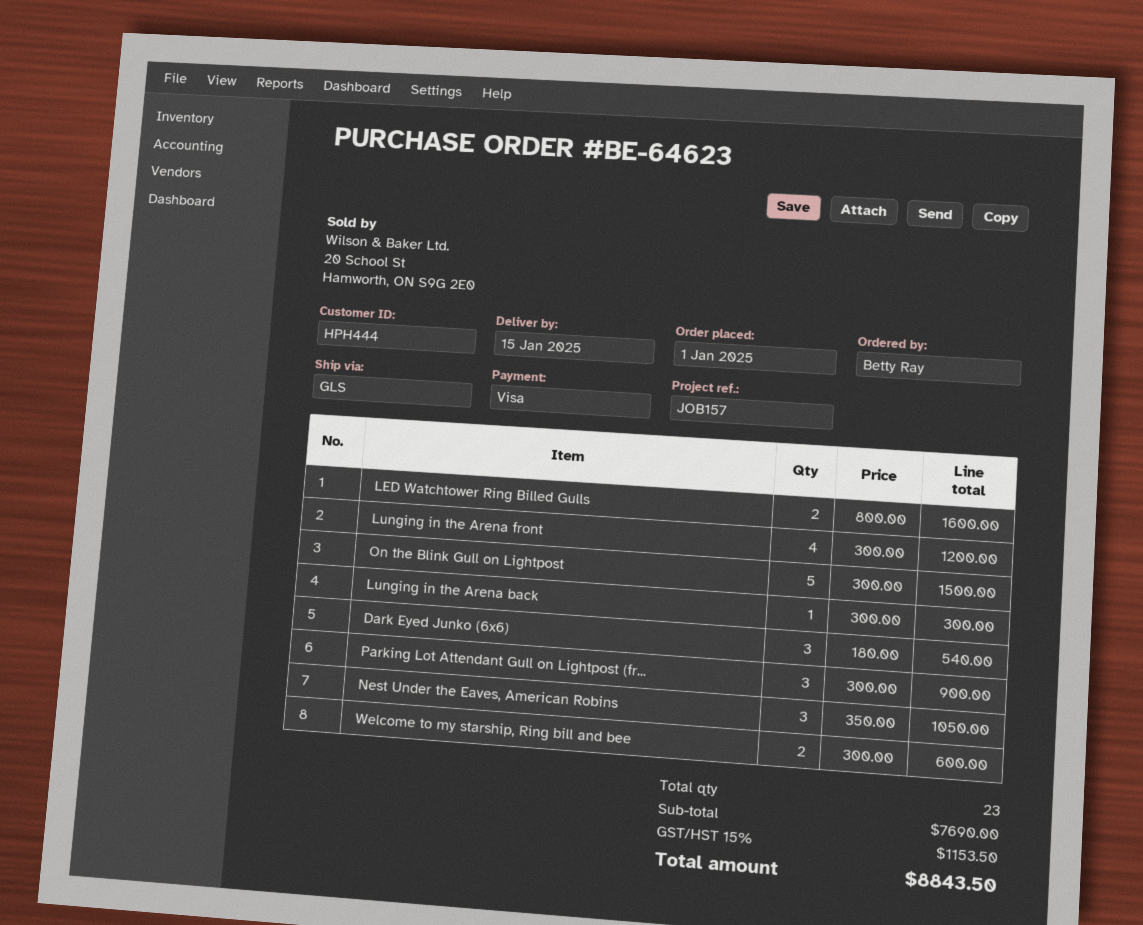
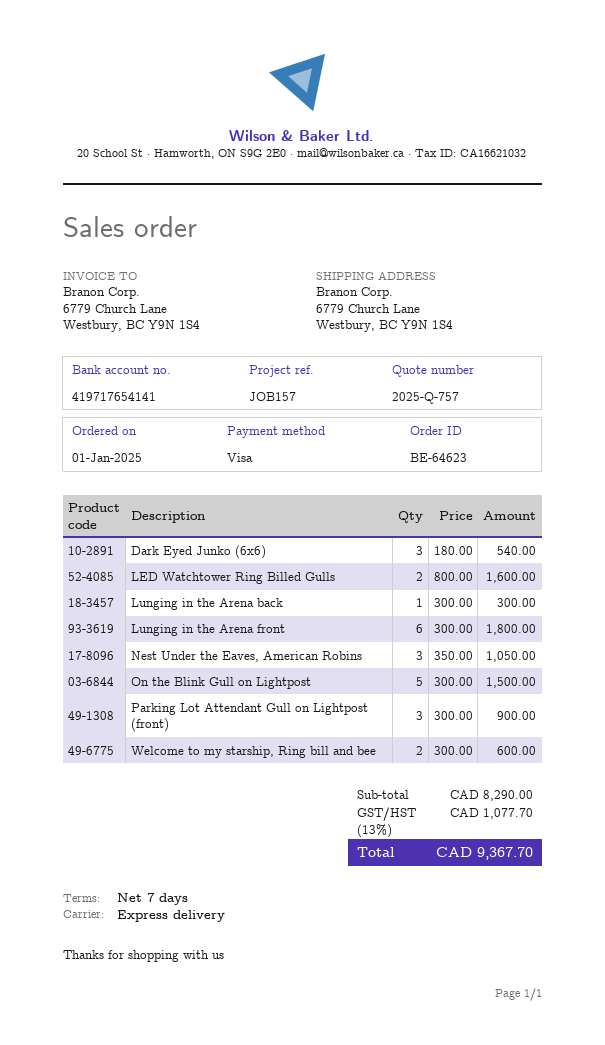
shipping method: GLS -> express
Lunging in the Arena front: 4 x 300.00 = 1200.00 -> 6 x 300.00 = 1800.00
subtotal: 7690.00 -> 8290.00
tax: 15% = 1153.50 -> 13% = 1077.70
total: 8843.50 -> 9367.70

